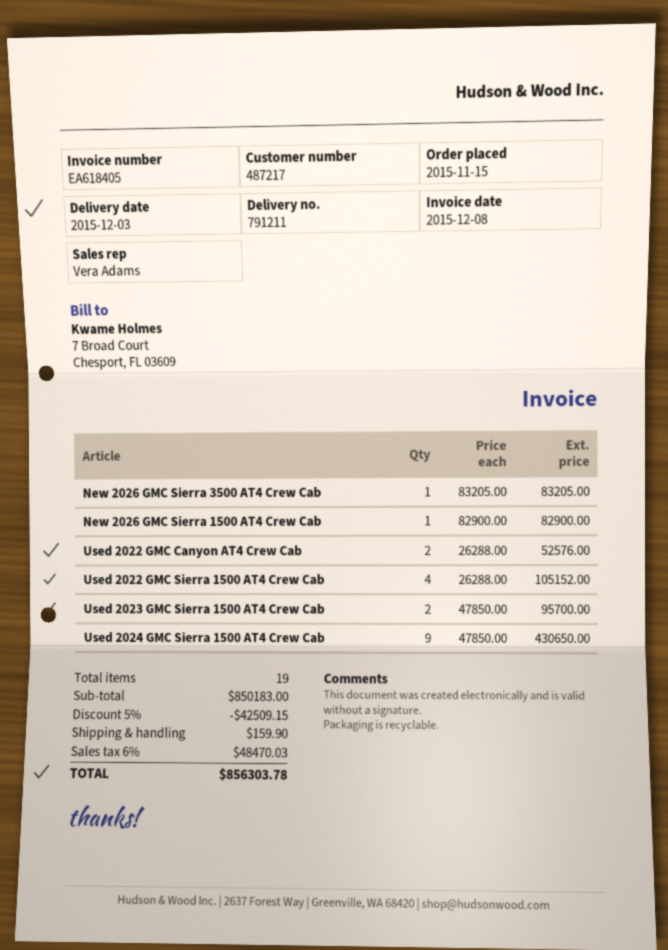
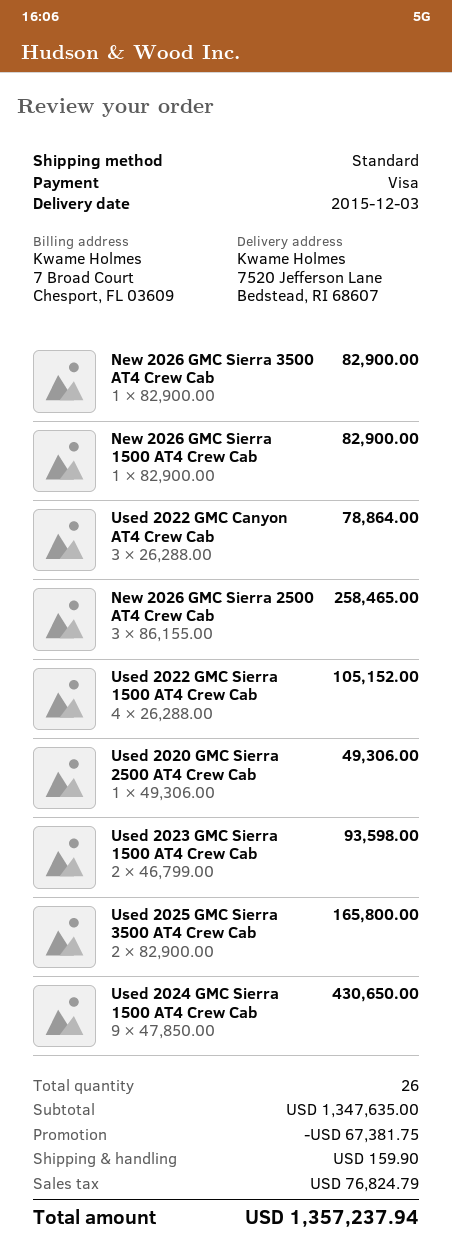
New 2026 GMC Sierra 3500 AT4 Crew Cab: 1 x 83205.00 = 83205.00 -> 1 x 82900.00 = 82900.00
Used 2022 GMC Canyon AT4 Crew Cab: 2 x 26288.00 = 52576.00 -> 3 x 26288.00 = 78864.00
Used 2023 GMC Sierra 1500 AT4 Crew Cab: 2 x 47850.00 = 95700.00 -> 2 x 46799.00 = 93598.00
New 2026 GMC Sierra 2500 AT4 Crew Cab: none -> 3 x 86155.00 = 258465.00
Used 2020 GMC Sierra 2500 AT4 Crew Cab: none -> 1 x 49306.00 = 49306.00
Used 2025 GMC Sierra 3500 AT4 Crew Cab: none -> 2 x 82900.00 = 165800.00
total quantity: 19 -> 26
subtotal: 850183.00 -> 1347635.00
discount: 42509.15 -> 67381.75
tax: 48470.03 -> 76824.79
total: 856303.78 -> 1357237.94

